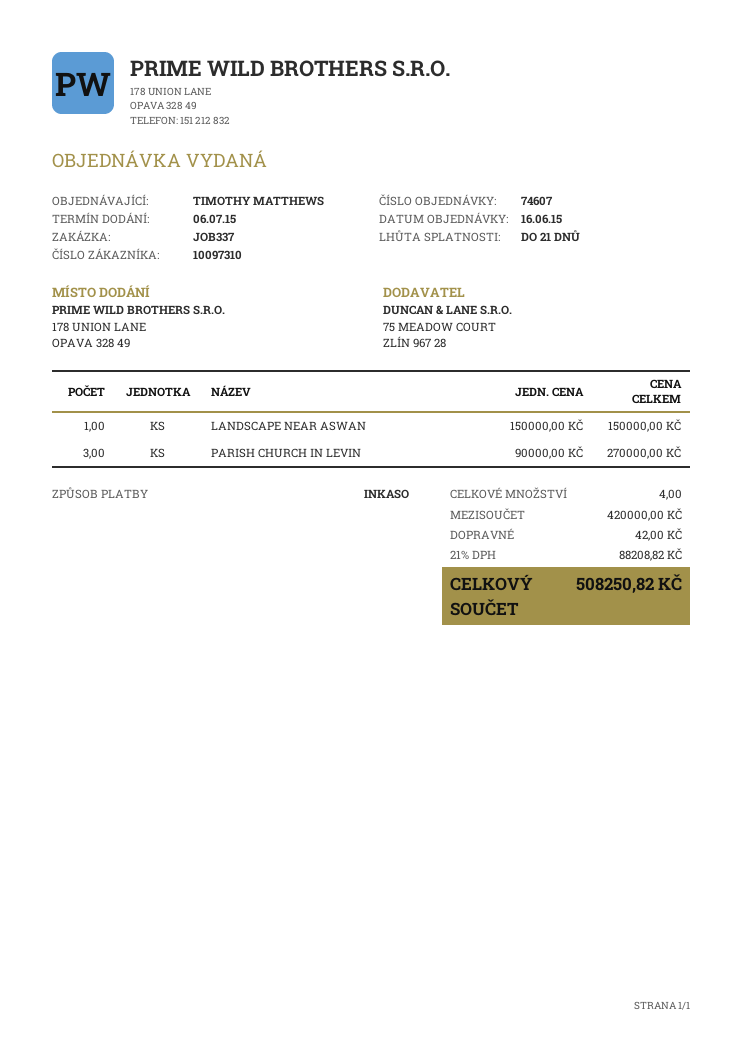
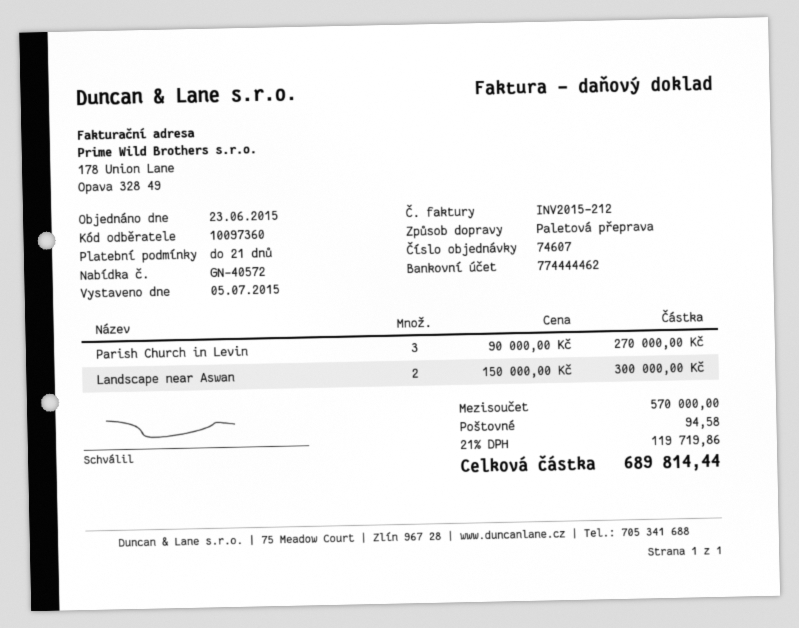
order date: 2015-06-16 -> 2015-06-23
customer number: 10097310 -> 10097360
LANDSCAPE NEAR ASWAN: 1 x 150000.00 = 150000.00 -> 2 x 150000.00 = 300000.00
subtotal: 420000.00 -> 570000.00
shipping: 42.00 -> 94.58
tax: 21% = 88208.82 -> 21% = 119719.86
total: 508250.82 -> 689814.44

